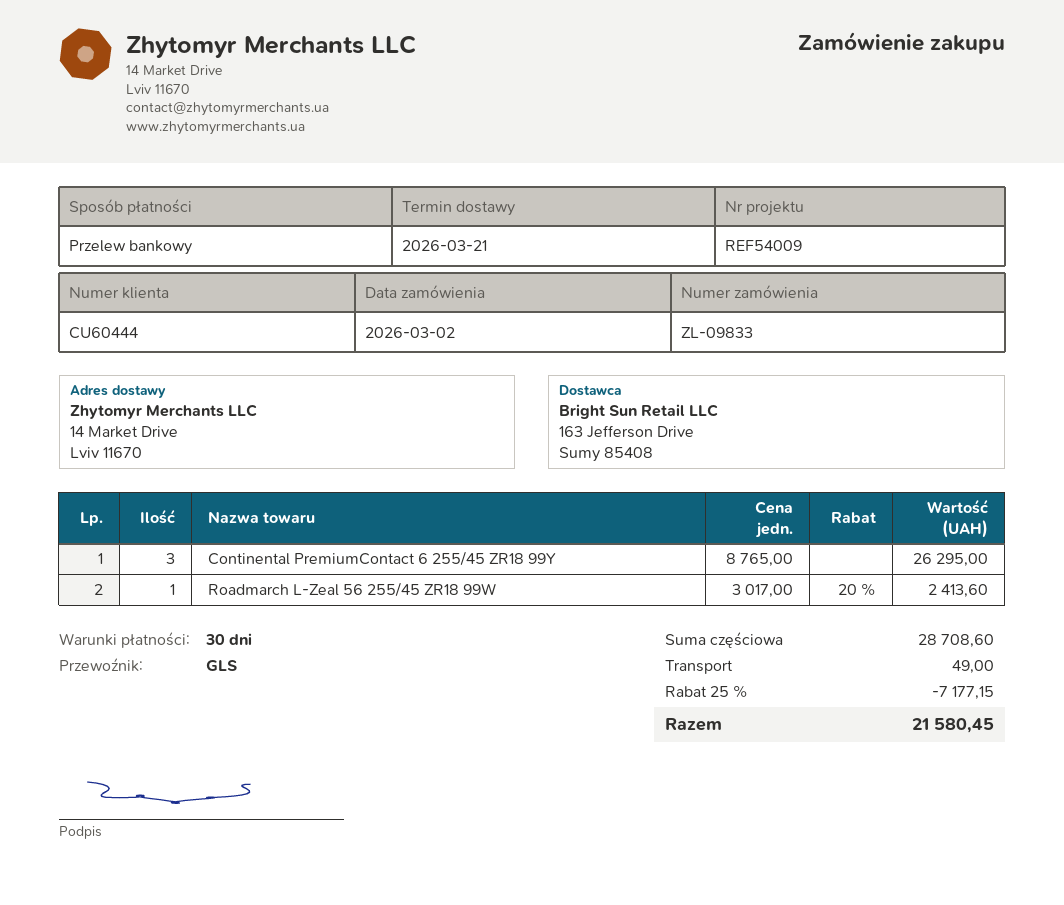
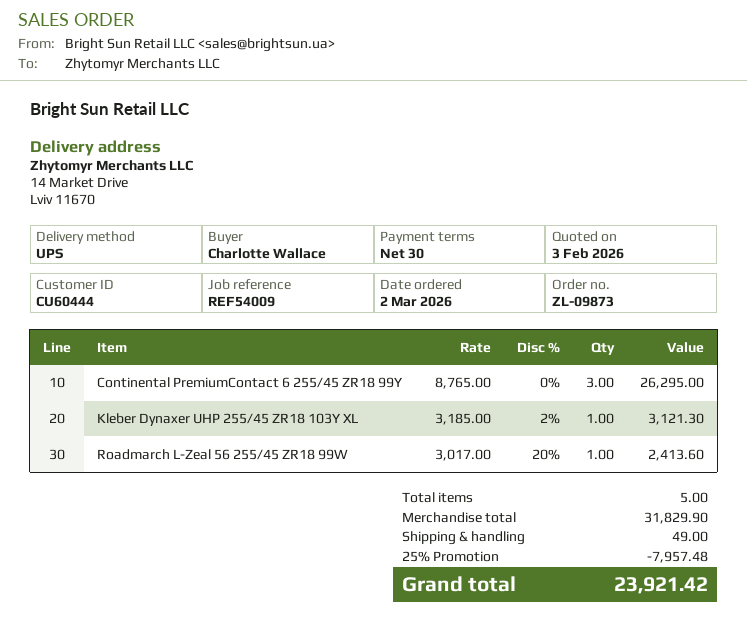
order number: ZL-09833 -> ZL-09873
shipping method: GLS -> UPS
Kleber Dynaxer UHP 255/45 ZR18 103Y XL: none -> 1 x 3185.00 - 2% = 3121.30
subtotal: 28708.60 -> 31829.90
discount: 25% = 7177.15 -> 25% = 7957.48
total: 21580.45 -> 23921.42

